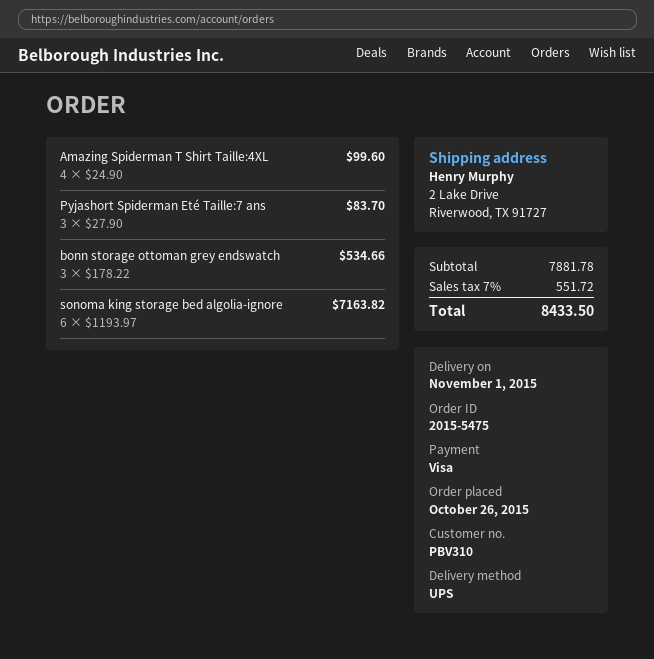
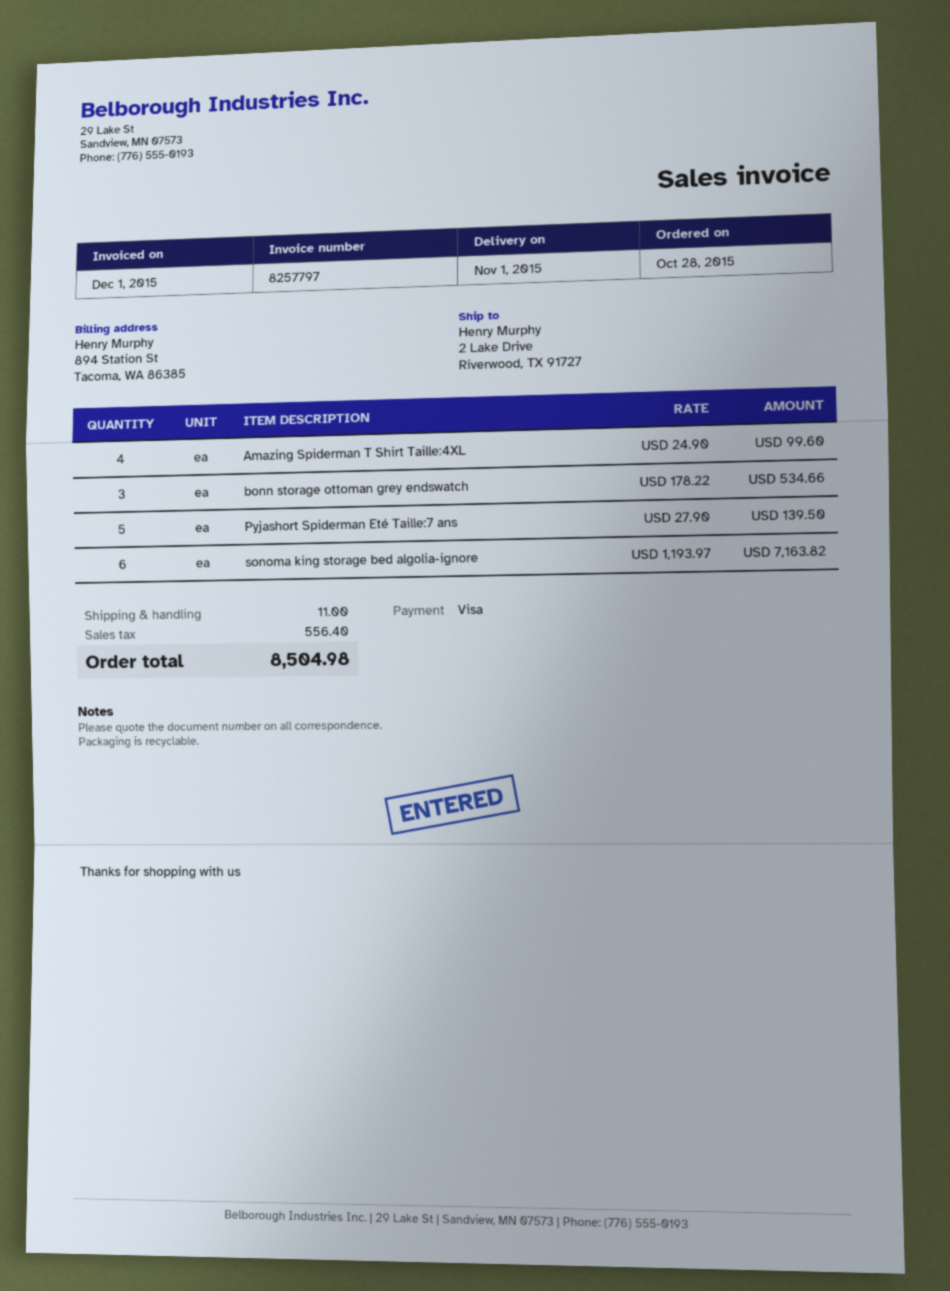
order date: 2015-10-26 -> 2015-10-28
Pyjashort Spiderman Eté Taille:7 ans: 3 x 27.90 = 83.70 -> 5 x 27.90 = 139.50
shipping: none -> 11.00
tax: 551.72 -> 556.40
total: 8433.50 -> 8504.98

